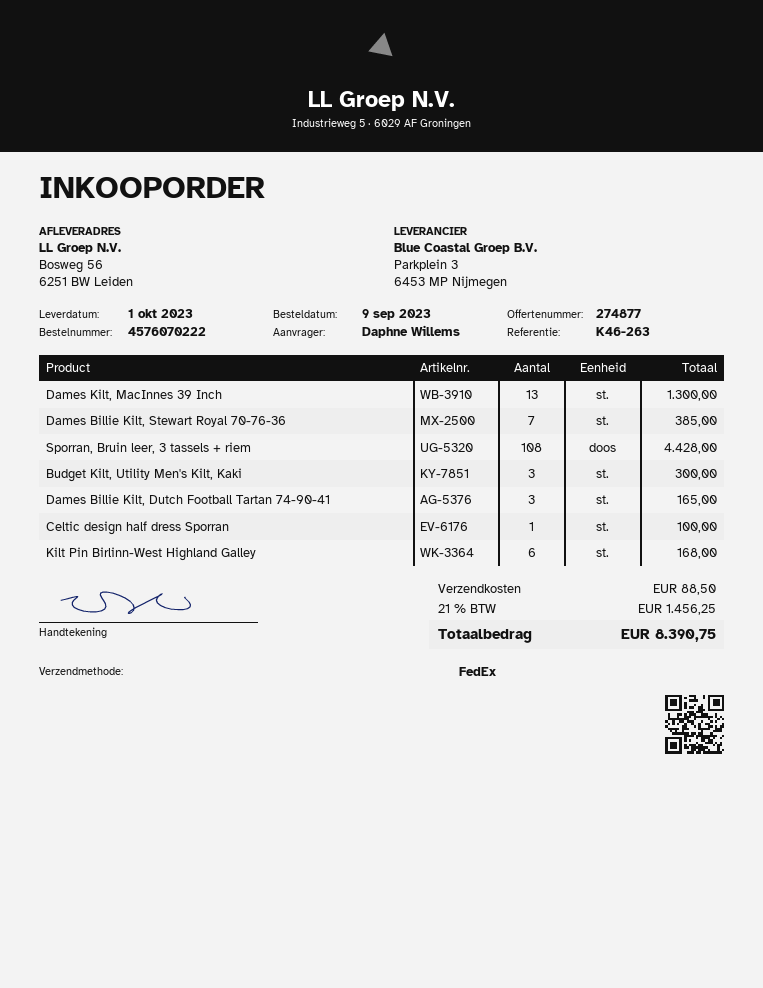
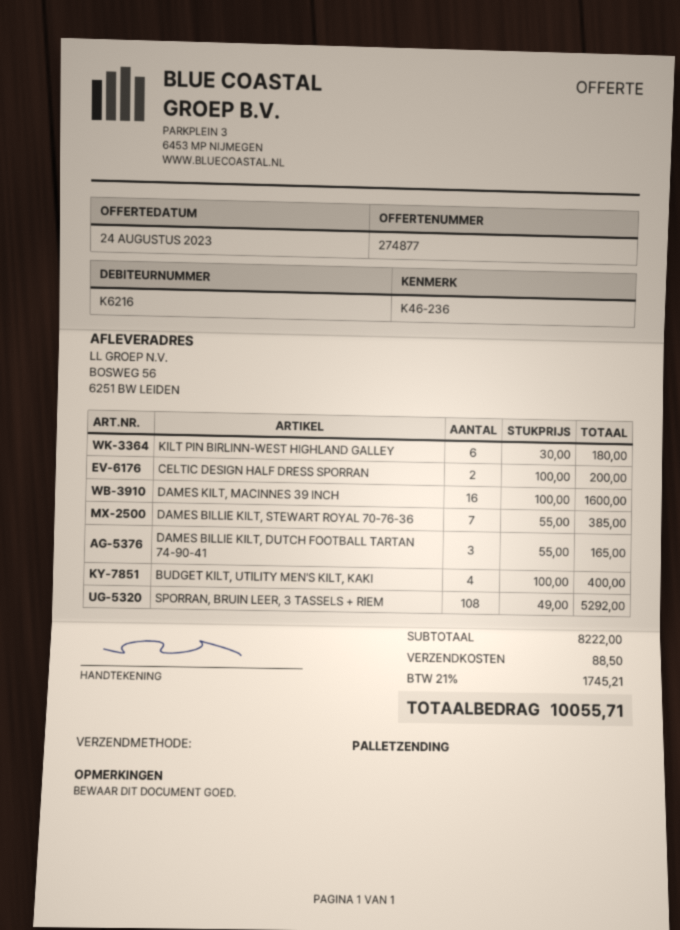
reference: K46-263 -> K46-236
shipping method: FedEx -> pallet freight
Dames Kilt, MacInnes 39 Inch: 13 for 1300.00 -> 16 for 1600.00
Sporran, Bruin leer, 3 tassels + riem: 108 for 4428.00 -> 108 for 5292.00
Budget Kilt, Utility Men's Kilt, Kaki: 3 for 300.00 -> 4 for 400.00
Celtic design half dress Sporran: 1 for 100.00 -> 2 for 200.00
Kilt Pin Birlinn-West Highland Galley: 6 for 168.00 -> 6 for 180.00
tax: 21% = 1456.25 -> 21% = 1745.21
total: 8390.75 -> 10055.71

